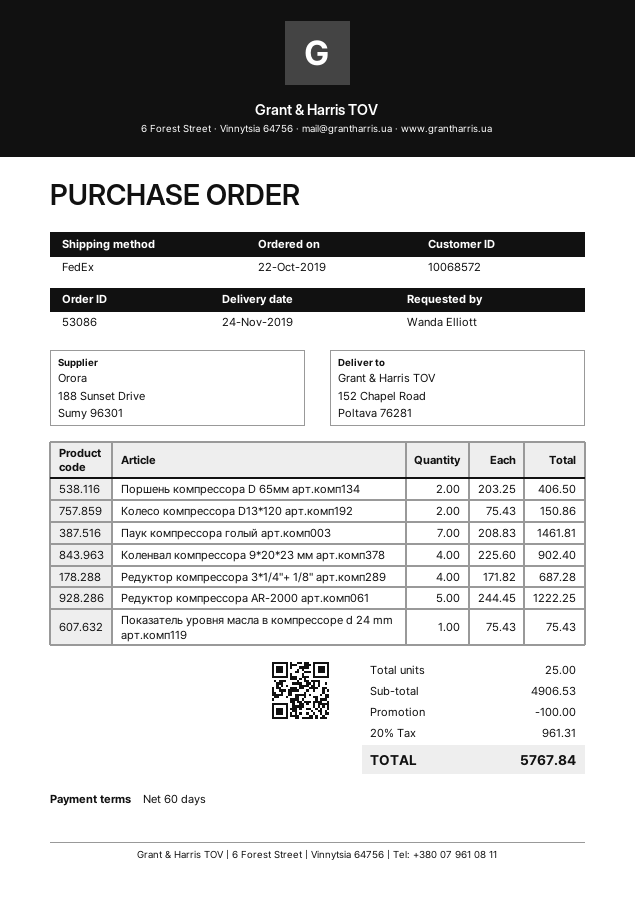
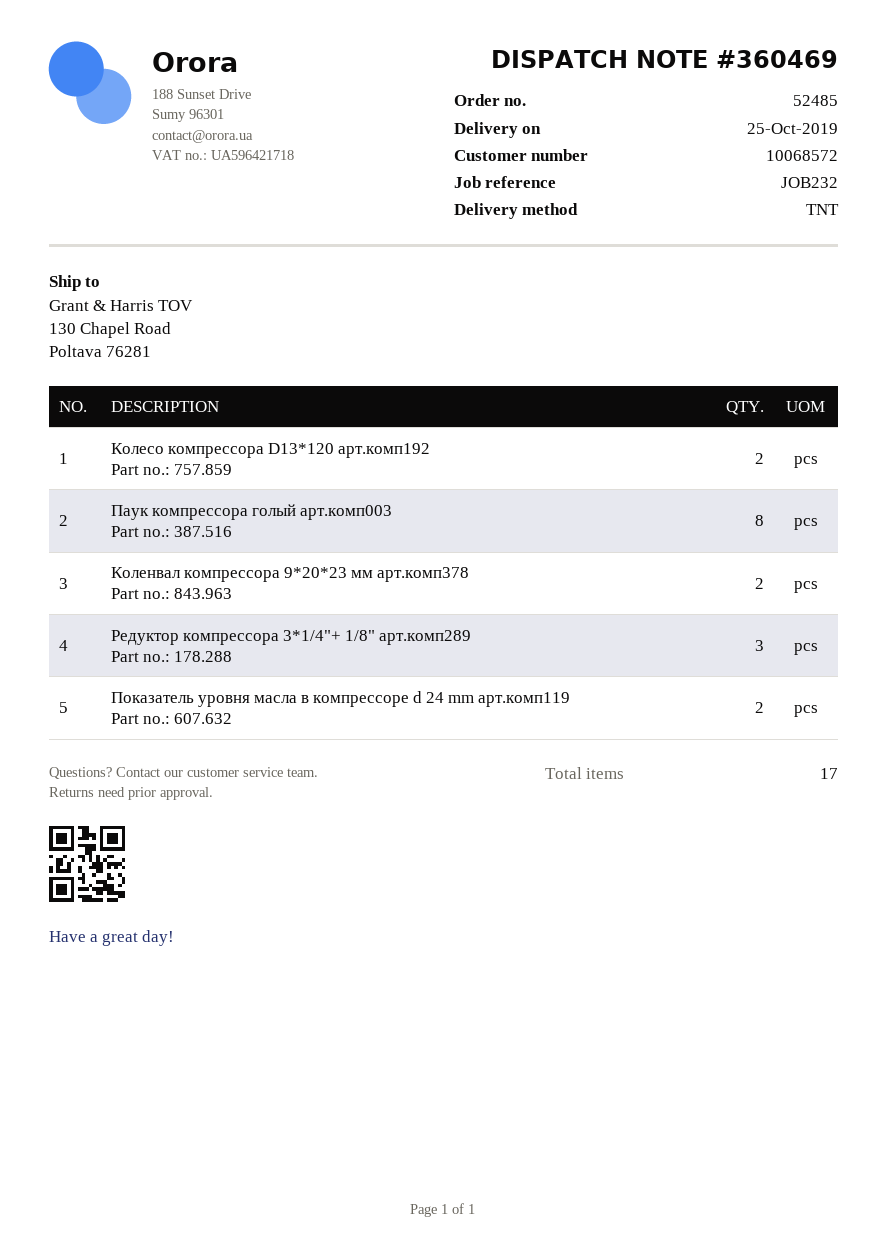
order number: 53086 -> 52485
delivery date: 2019-11-24 -> 2019-10-25
shipping method: FedEx -> TNT
ship to: 152 Chapel Road, Poltava 76281 -> 130 Chapel Road, Poltava 76281
Поршень компрессора D 65мм арт.комп134: 2 -> none
Паук компрессора голый арт.комп003: 7 -> 8
Коленвал компрессора 9*20*23 мм арт.комп378: 4 -> 2
Редуктор компрессора 3*1/4"+ 1/8" арт.комп289: 4 -> 3
Редуктор компрессора AR-2000 арт.комп061: 5 -> none
Показатель уровня масла в компрессоре d 24 mm арт.комп119: 1 -> 2
total quantity: 25 -> 17

